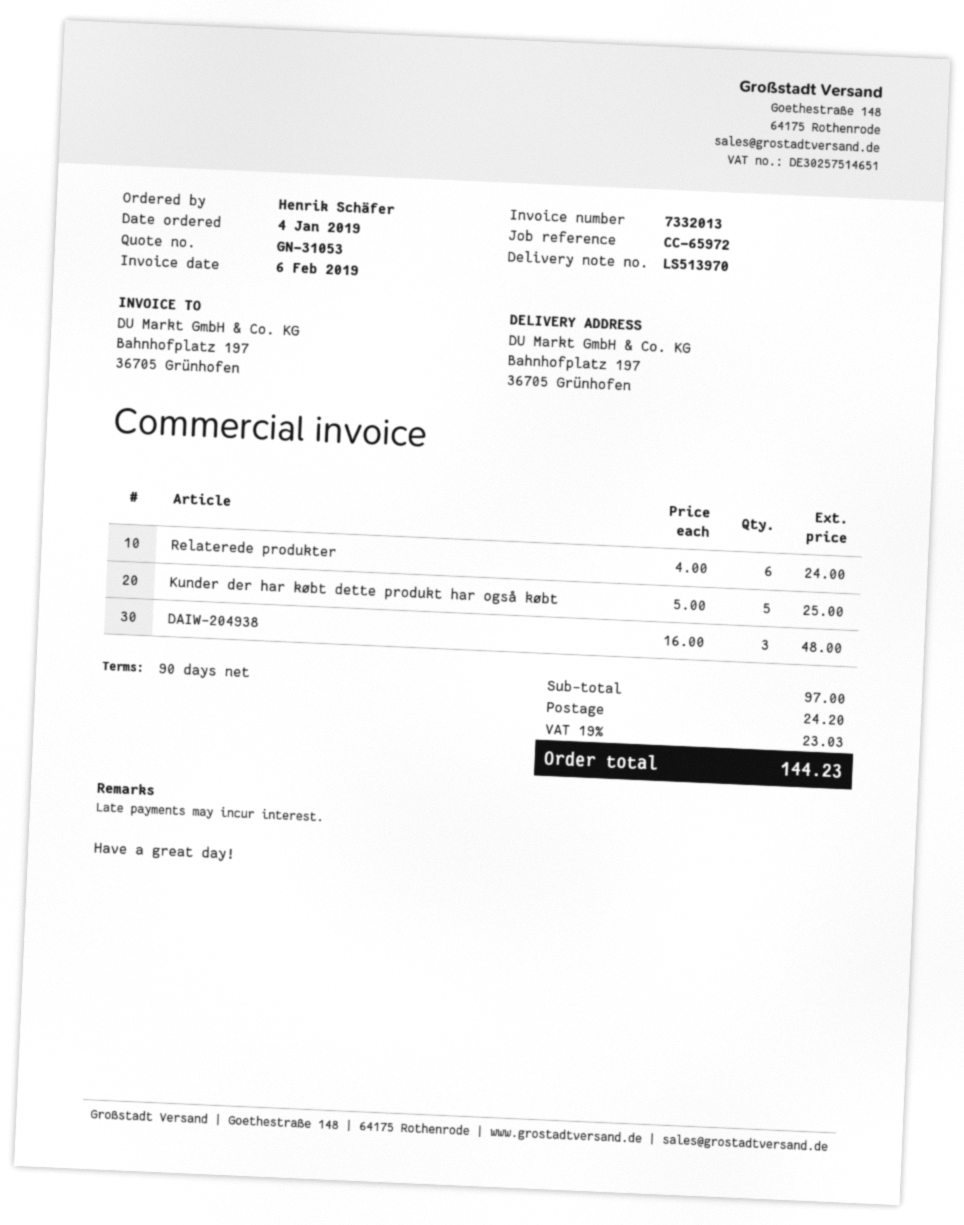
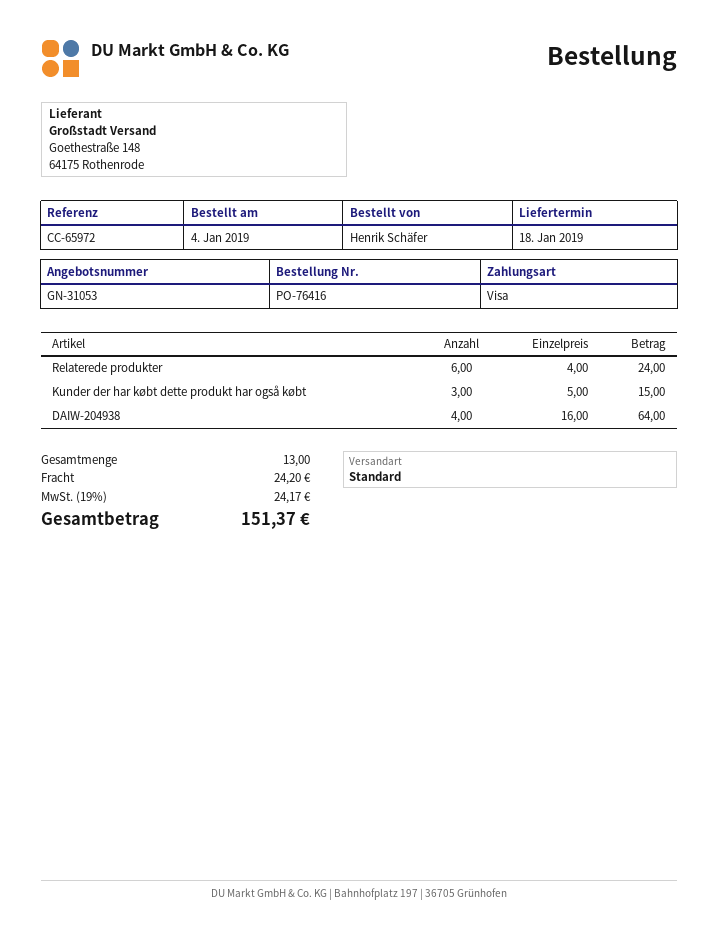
Kunder der har købt dette produkt har også købt: 5 x 5.00 = 25.00 -> 3 x 5.00 = 15.00
DAIW-204938: 3 x 16.00 = 48.00 -> 4 x 16.00 = 64.00
tax: 19% = 23.03 -> 19% = 24.17
total: 144.23 -> 151.37

